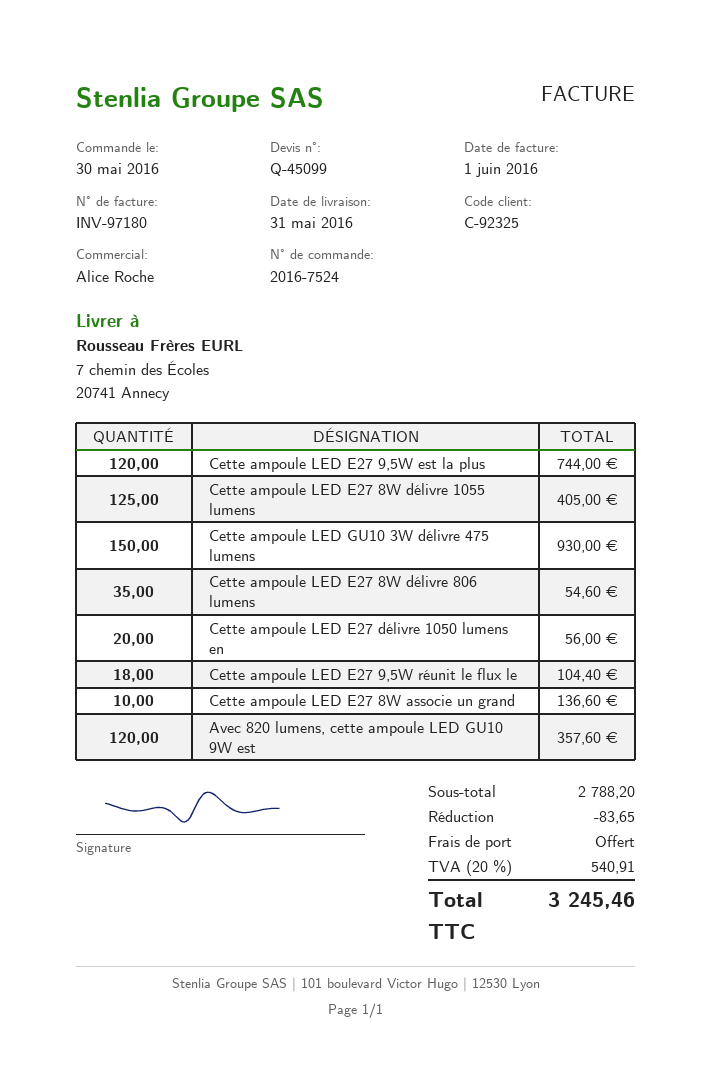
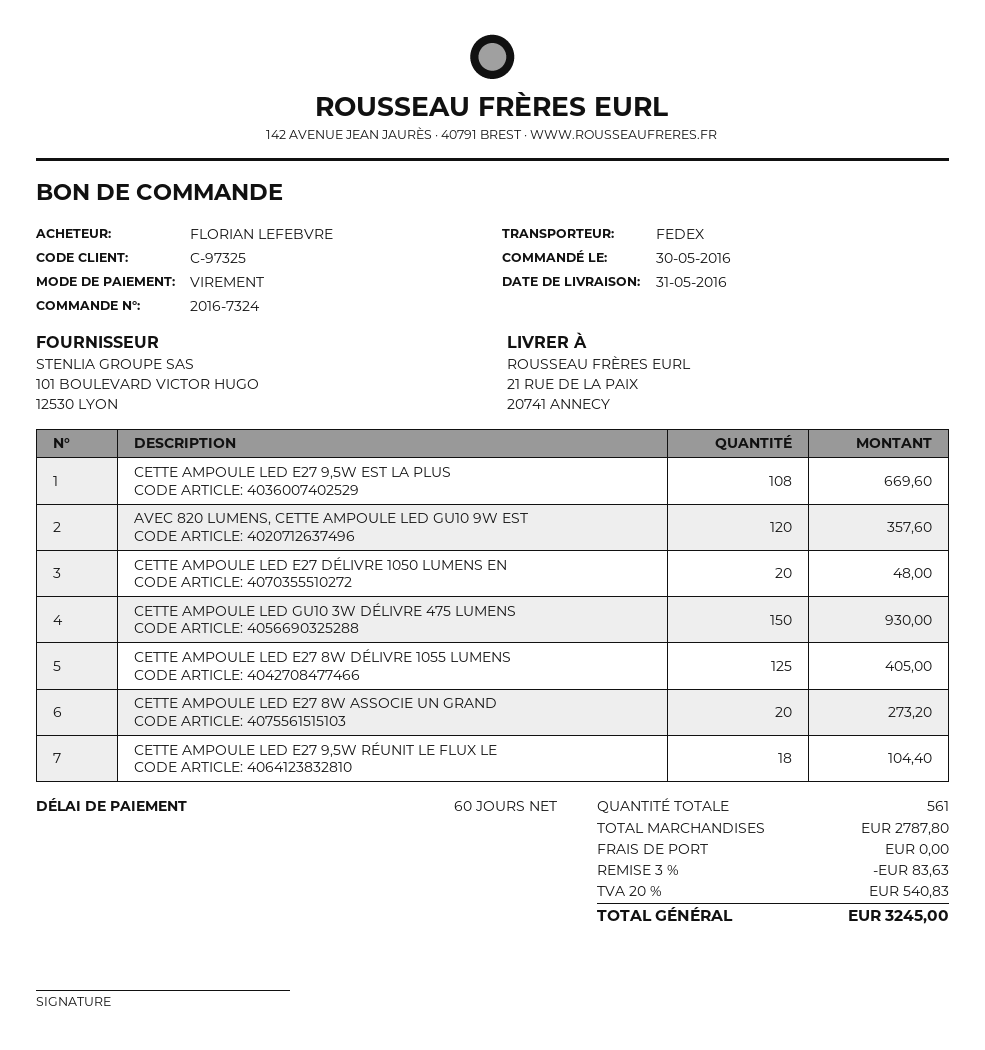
order number: 2016-7524 -> 2016-7324
customer number: C-92325 -> C-97325
ship to: 7 chemin des Écoles, 20741 Annecy -> 21 RUE DE LA PAIX, 20741 ANNECY
Cette ampoule LED E27 9,5W est la plus: 120 for 744.00 -> 108 for 669.60
Cette ampoule LED E27 8W délivre 806 lumens: 35 for 54.60 -> none
Cette ampoule LED E27 délivre 1050 lumens en: 20 for 56.00 -> 20 for 48.00
Cette ampoule LED E27 8W associe un grand: 10 for 136.60 -> 20 for 273.20
subtotal: 2788.20 -> 2787.80
discount: 83.65 -> 83.63
tax: 20% = 540.91 -> 20% = 540.83
total: 3245.46 -> 3245.00

